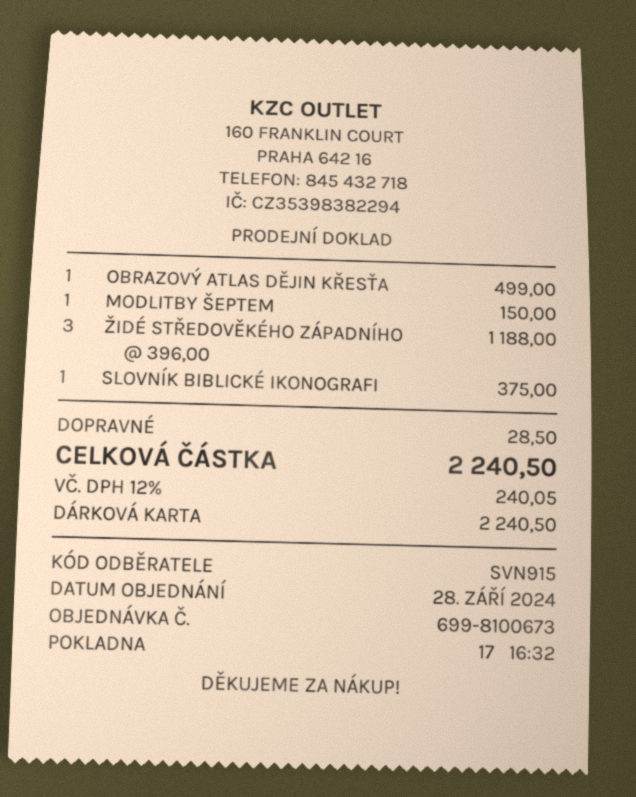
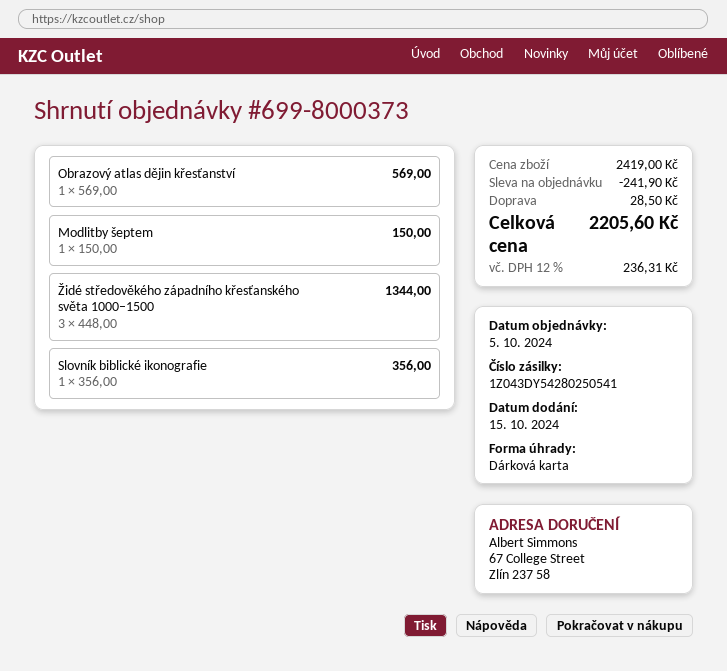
order number: 699-8100673 -> 699-8000373
order date: 2024-09-28 -> 2024-10-05
OBRAZOVÝ ATLAS DĚJIN KŘESŤA: 1 x 499.00 = 499.00 -> 1 x 569.00 = 569.00
ŽIDÉ STŘEDOVĚKÉHO ZÁPADNÍHO: 3 x 396.00 = 1188.00 -> 3 x 448.00 = 1344.00
SLOVNÍK BIBLICKÉ IKONOGRAFI: 1 x 375.00 = 375.00 -> 1 x 356.00 = 356.00
discount: none -> 241.90
tax: 12% = 240.05 -> 12% = 236.31
total: 2240.50 -> 2205.60

